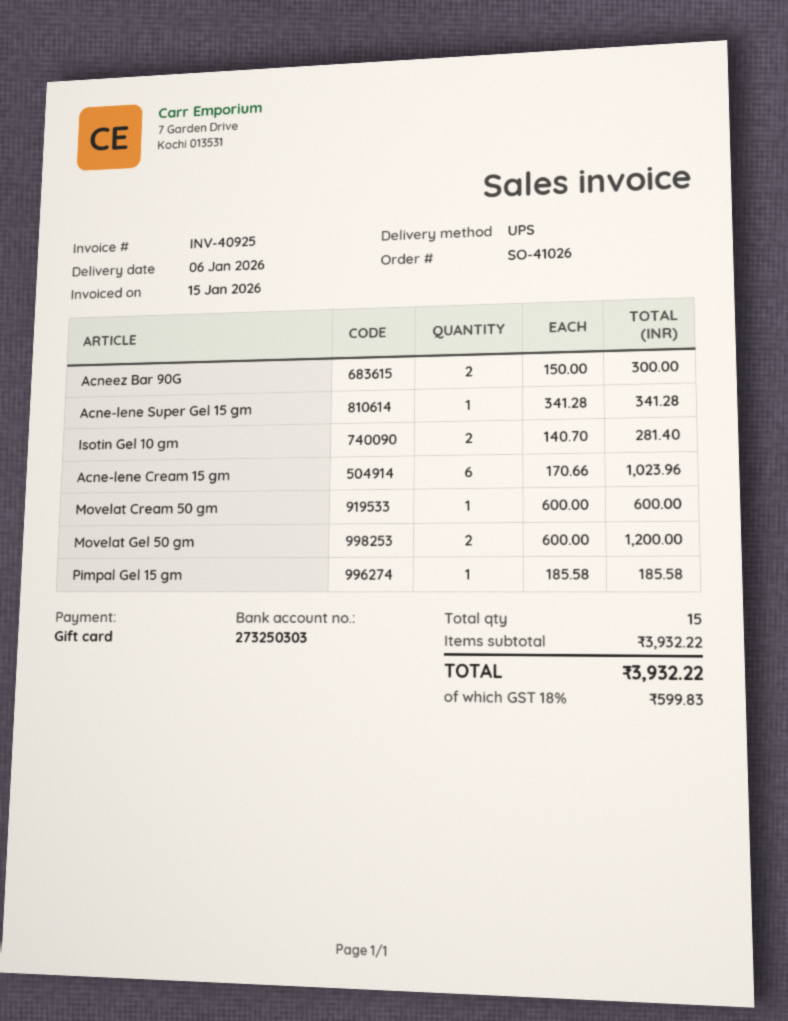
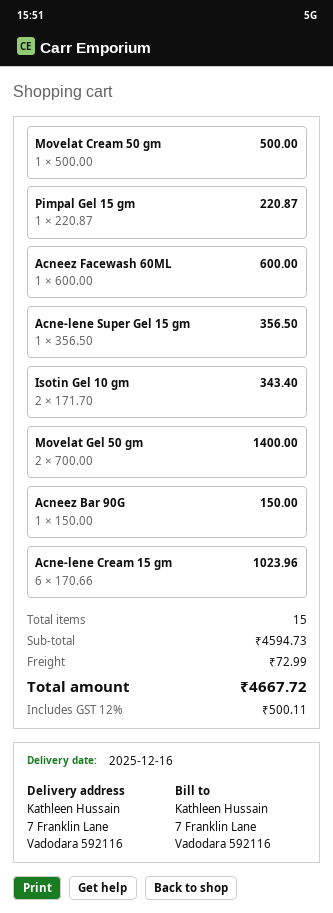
delivery date: 2026-01-06 -> 2025-12-16
Acneez Bar 90G: 2 x 150.00 = 300.00 -> 1 x 150.00 = 150.00
Acne-lene Super Gel 15 gm: 1 x 341.28 = 341.28 -> 1 x 356.50 = 356.50
Isotin Gel 10 gm: 2 x 140.70 = 281.40 -> 2 x 171.70 = 343.40
Movelat Cream 50 gm: 1 x 600.00 = 600.00 -> 1 x 500.00 = 500.00
Movelat Gel 50 gm: 2 x 600.00 = 1200.00 -> 2 x 700.00 = 1400.00
Pimpal Gel 15 gm: 1 x 185.58 = 185.58 -> 1 x 220.87 = 220.87
Acneez Facewash 60ML: none -> 1 x 600.00 = 600.00
subtotal: 3932.22 -> 4594.73
shipping: none -> 72.99
tax: 18% = 599.83 -> 12% = 500.11
total: 3932.22 -> 4667.72

